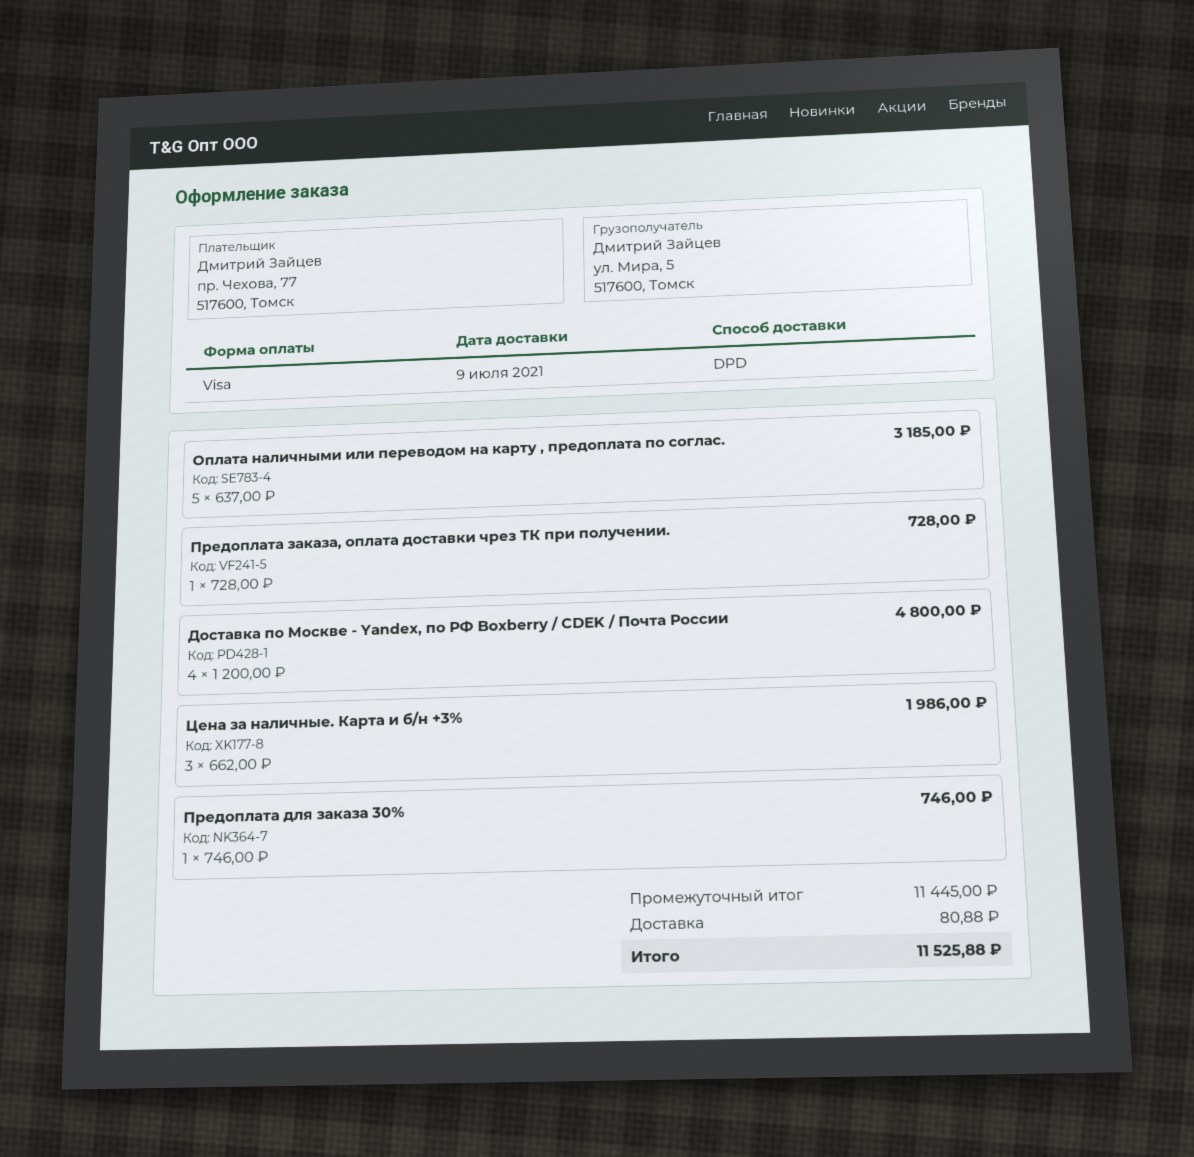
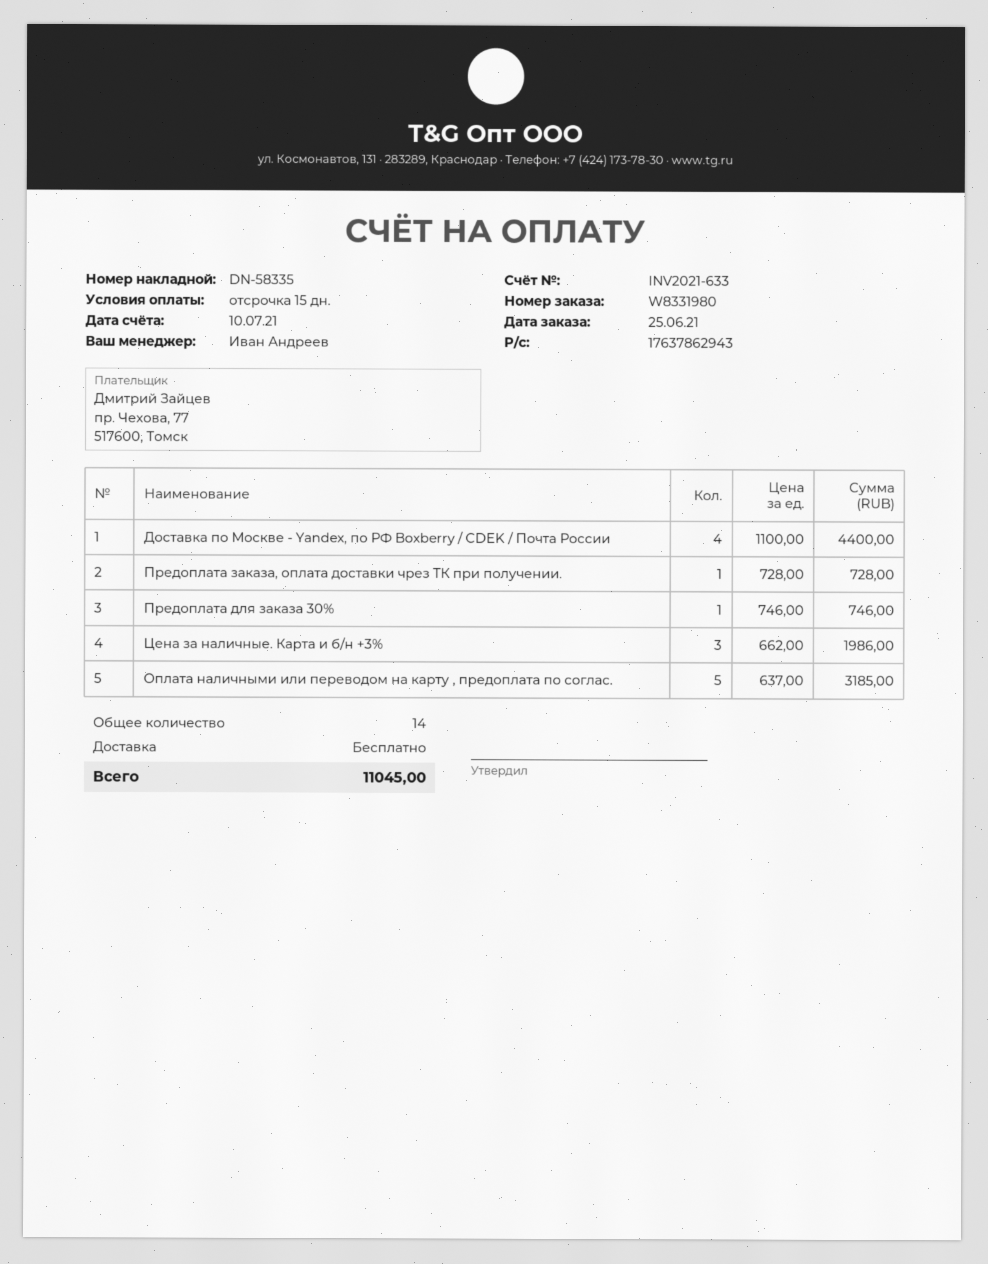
Доставка по Москве - Yandex, по РФ Boxberry / CDEK / Почта России: 4 x 1200.00 = 4800.00 -> 4 x 1100.00 = 4400.00
shipping: 80.88 -> 0.00
total: 11525.88 -> 11045.00

